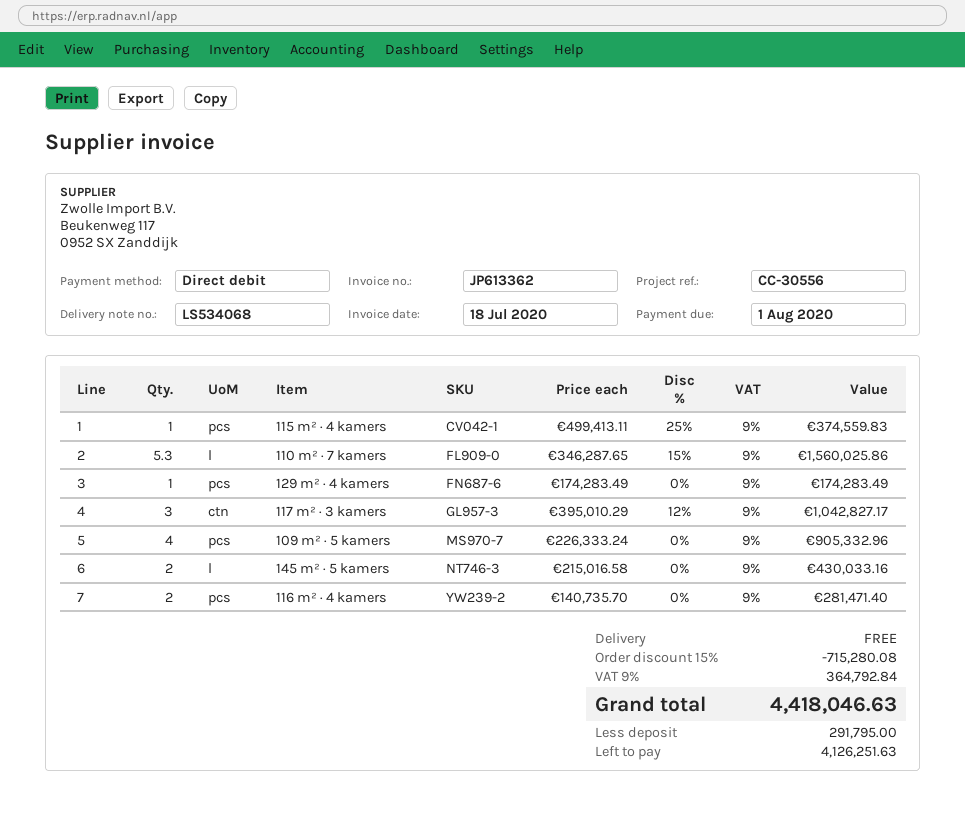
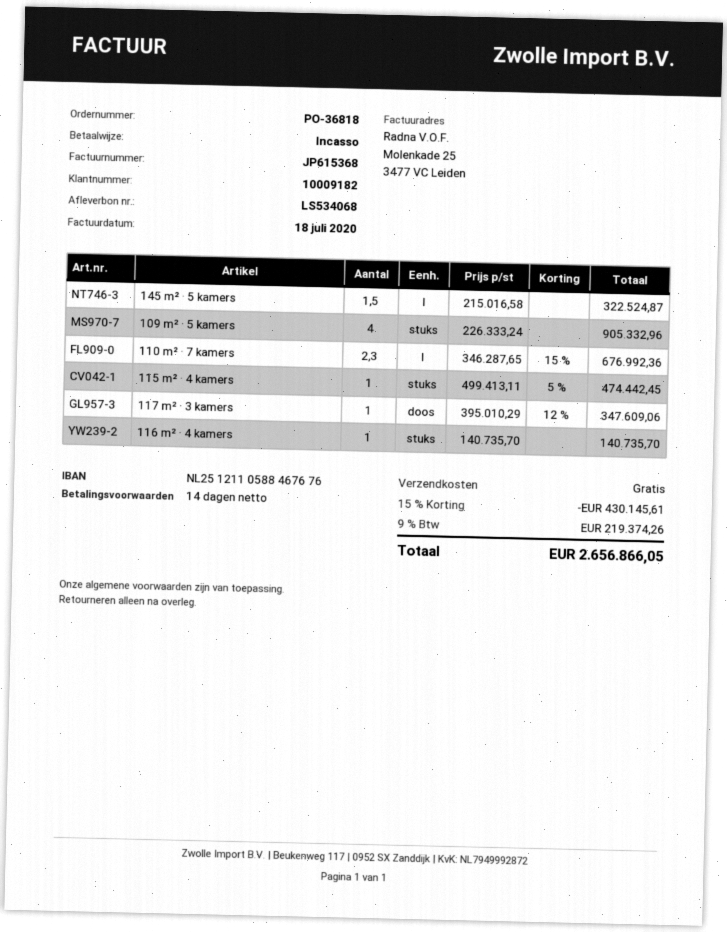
invoice number: JP613362 -> JP615368
115 m² · 4 kamers: 1 x 499413.11 - 25% = 374559.83 -> 1 x 499413.11 - 5% = 474442.45
110 m² · 7 kamers: 5.3 x 346287.65 - 15% = 1560025.86 -> 2.3 x 346287.65 - 15% = 676992.36
129 m² · 4 kamers: 1 x 174283.49 = 174283.49 -> none
117 m² · 3 kamers: 3 x 395010.29 - 12% = 1042827.17 -> 1 x 395010.29 - 12% = 347609.06
145 m² · 5 kamers: 2 x 215016.58 = 430033.16 -> 1.5 x 215016.58 = 322524.87
116 m² · 4 kamers: 2 x 140735.70 = 281471.40 -> 1 x 140735.70 = 140735.70
discount: 15% = 715280.08 -> 15% = 430145.61
tax: 9% = 364792.84 -> 9% = 219374.26
total: 4418046.63 -> 2656866.05

